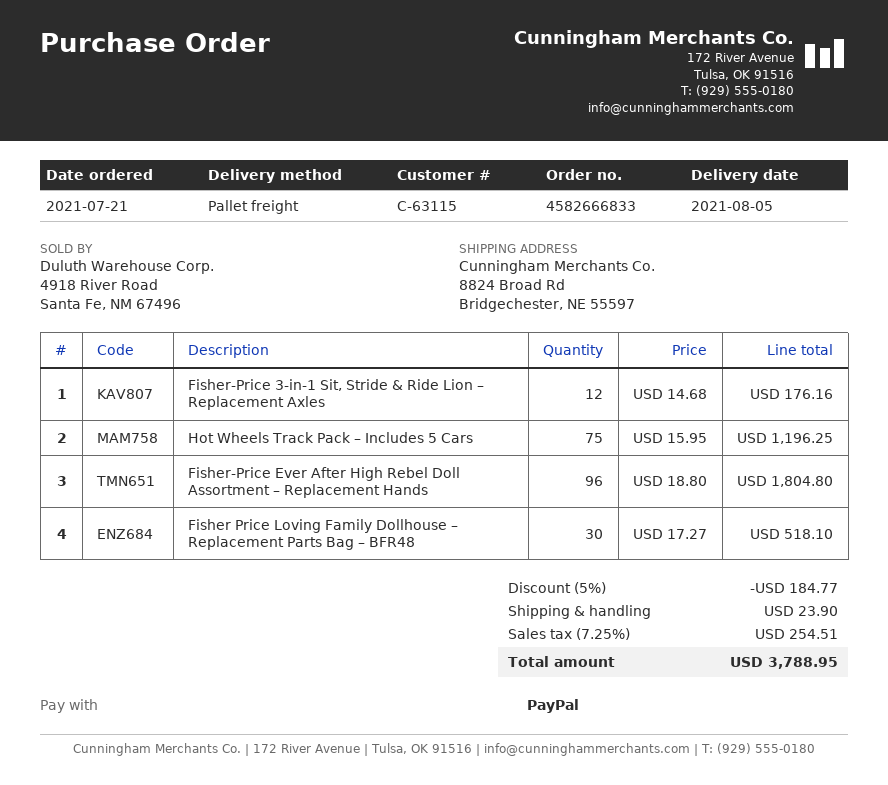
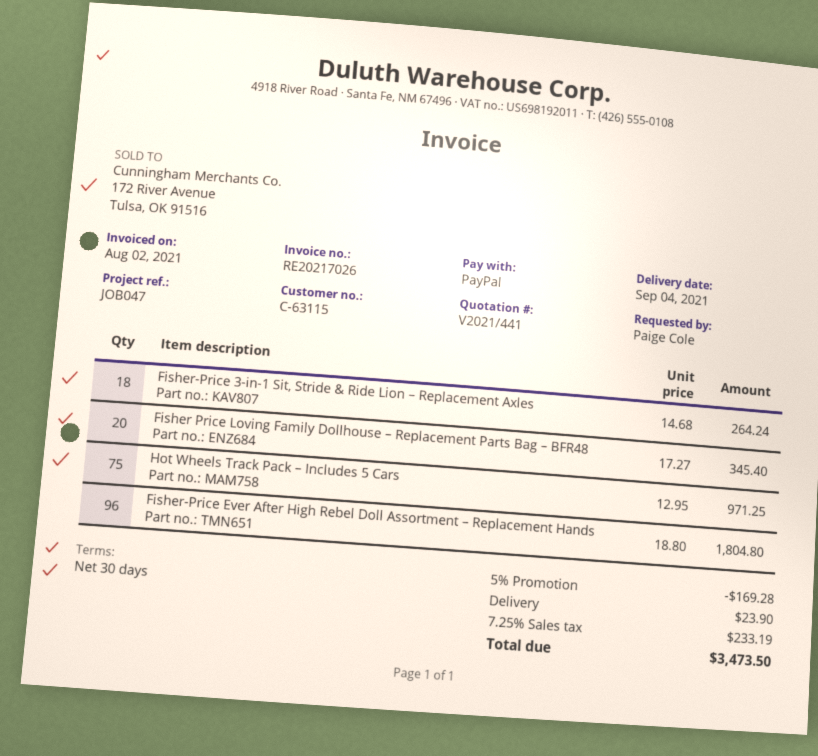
delivery date: 2021-08-05 -> 2021-09-04
Fisher-Price 3-in-1 Sit, Stride & Ride Lion – Replacement Axles: 12 x 14.68 = 176.16 -> 18 x 14.68 = 264.24
Hot Wheels Track Pack – Includes 5 Cars: 75 x 15.95 = 1196.25 -> 75 x 12.95 = 971.25
Fisher Price Loving Family Dollhouse – Replacement Parts Bag – BFR48: 30 x 17.27 = 518.10 -> 20 x 17.27 = 345.40
discount: 5% = 184.77 -> 5% = 169.28
tax: 7.25% = 254.51 -> 7.25% = 233.19
total: 3788.95 -> 3473.50

